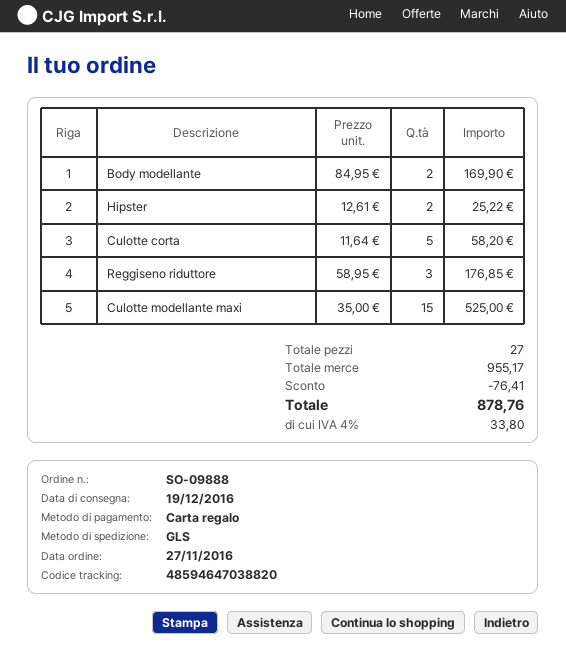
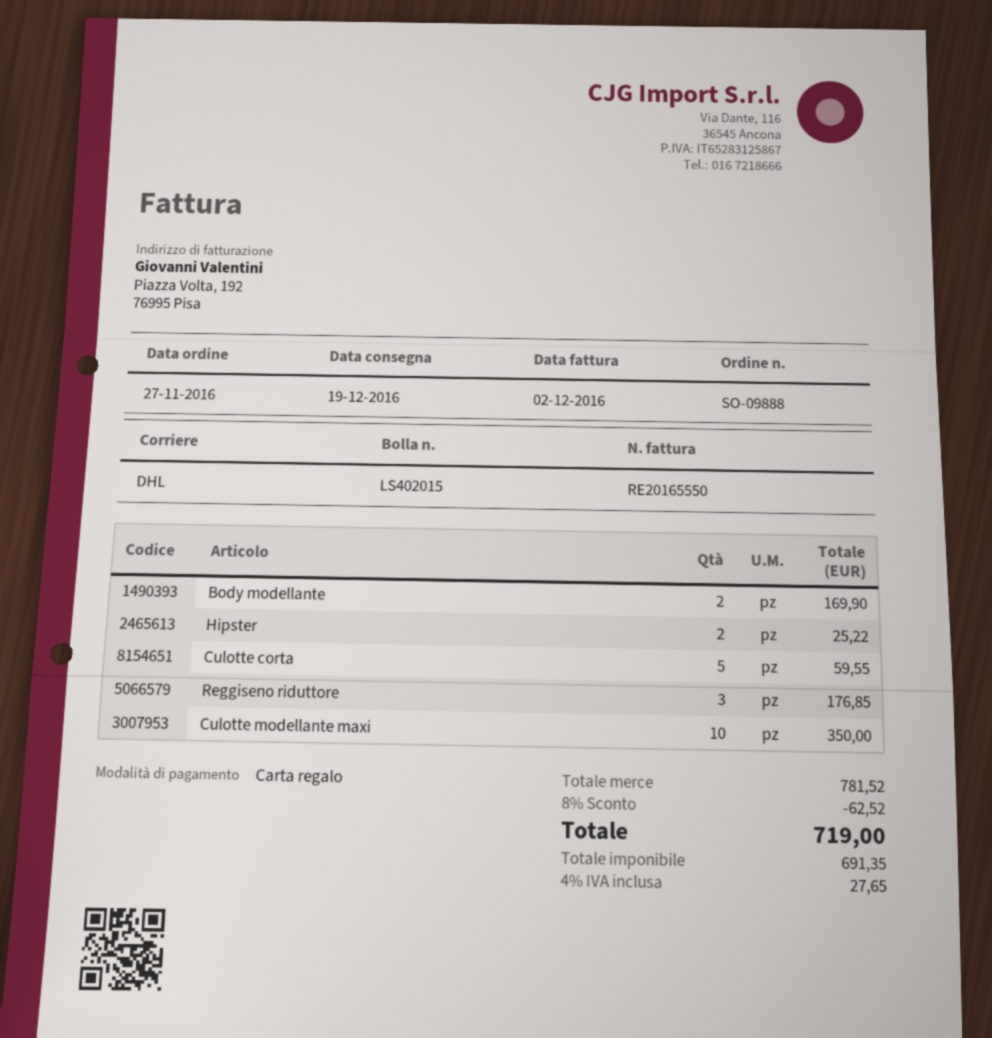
shipping method: GLS -> DHL
Culotte corta: 5 for 58.20 -> 5 for 59.55
Culotte modellante maxi: 15 for 525.00 -> 10 for 350.00
subtotal: 955.17 -> 781.52
discount: 76.41 -> 62.52
tax: 4% = 33.80 -> 4% = 27.65
total: 878.76 -> 719.00

